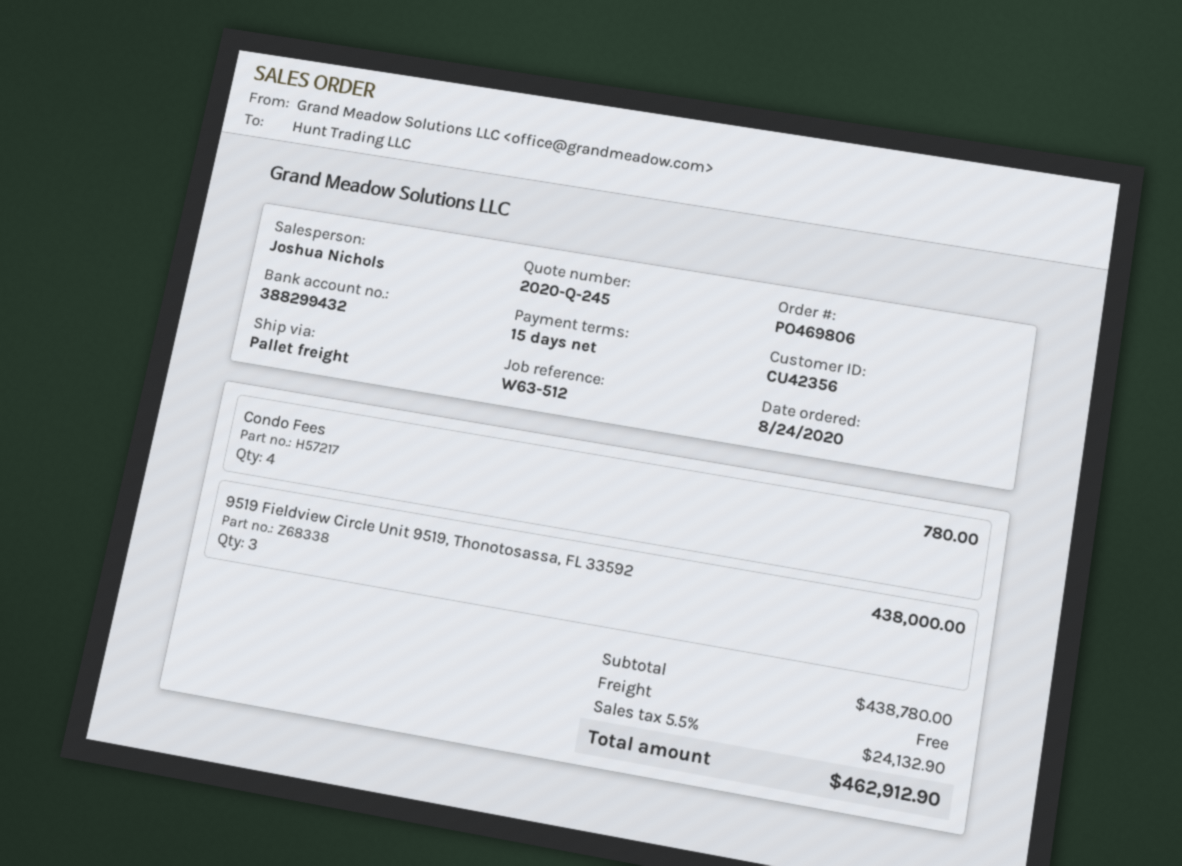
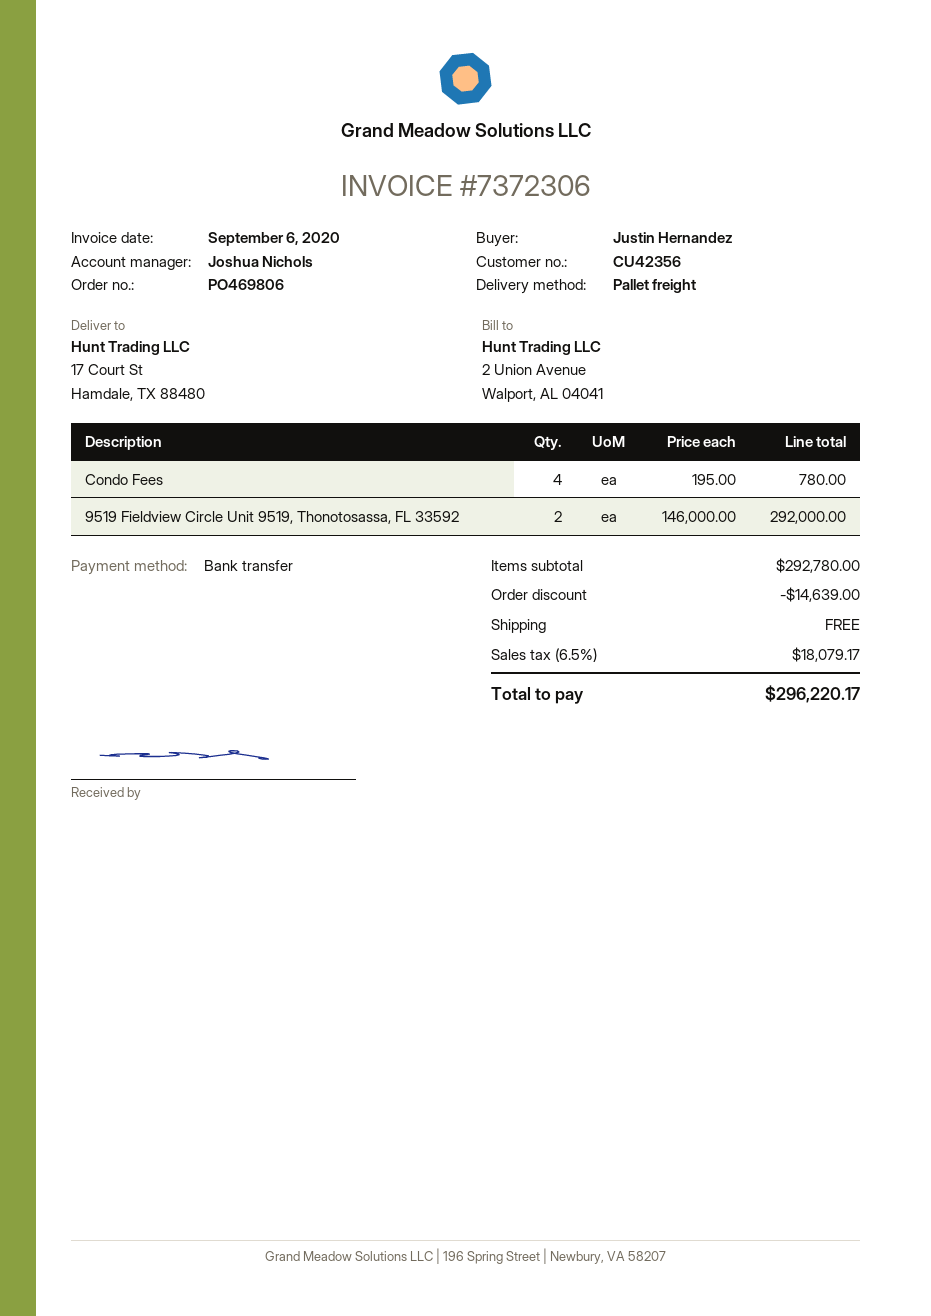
9519 Fieldview Circle Unit 9519, Thonotosassa, FL 33592: 3 for 438000.00 -> 2 for 292000.00
subtotal: 438780.00 -> 292780.00
discount: none -> 14639.00
tax: 5.5% = 24132.90 -> 6.5% = 18079.17
total: 462912.90 -> 296220.17

